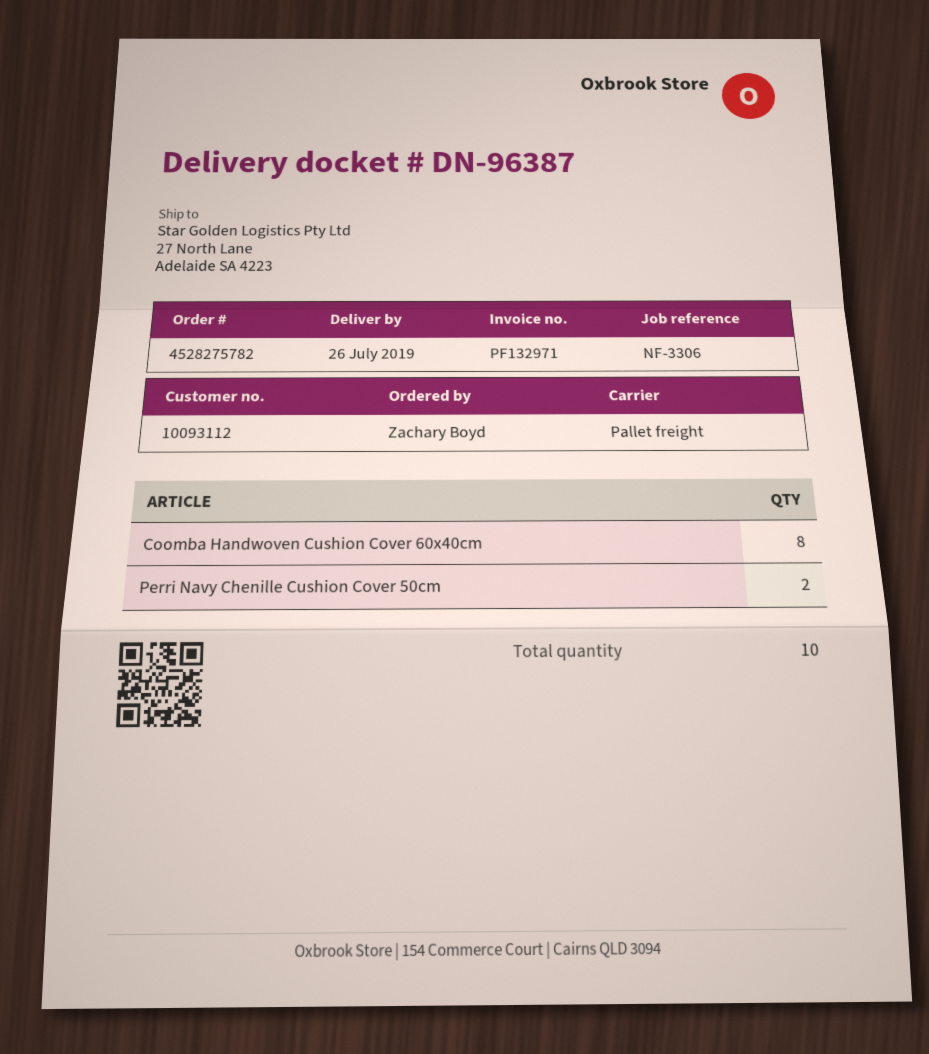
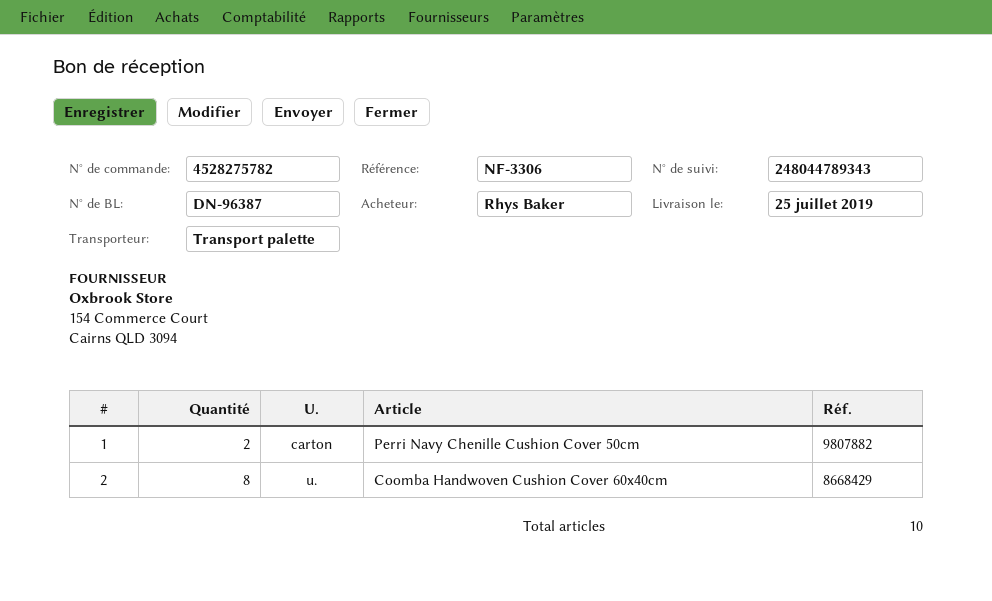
delivery date: 2019-07-26 -> 2019-07-25
ordered by: Zachary Boyd -> Rhys Baker

